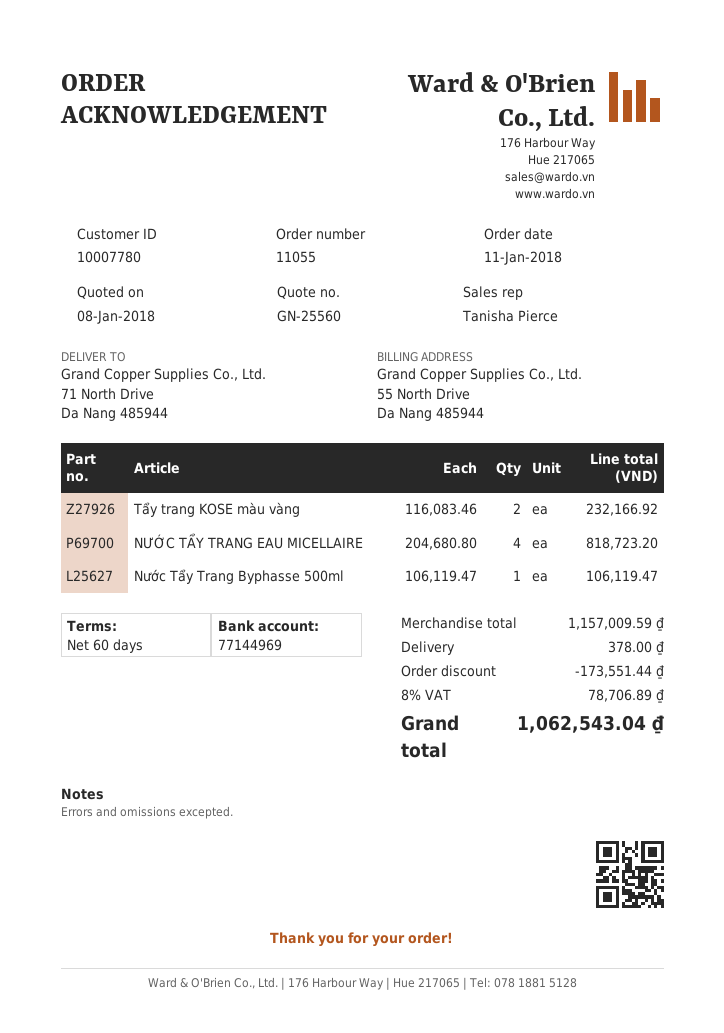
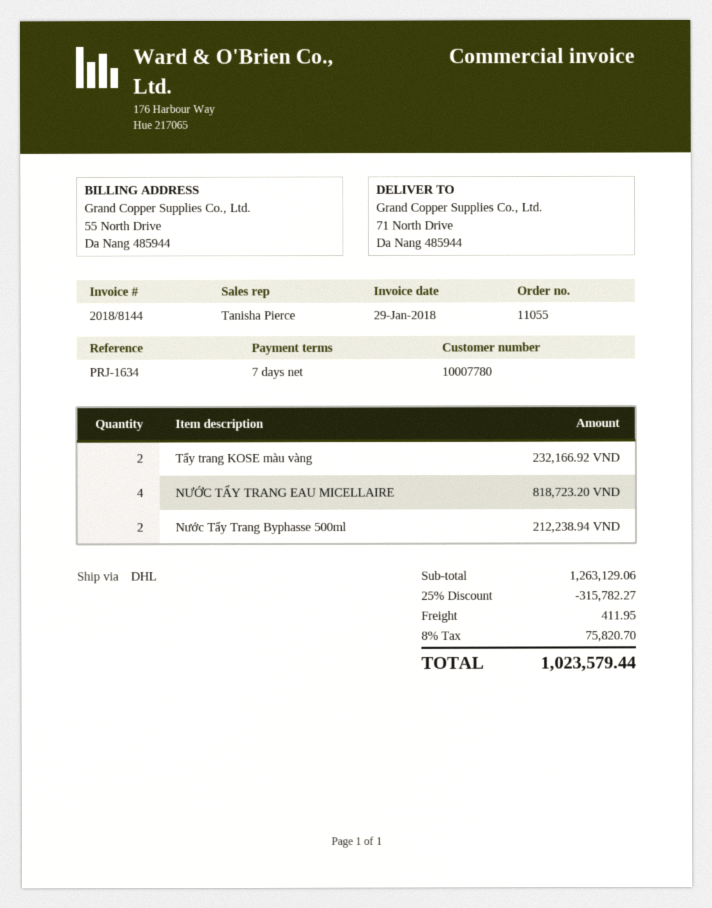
payment terms: 60 days -> 7 days
Nước Tẩy Trang Byphasse 500ml: 1 for 106119.47 -> 2 for 212238.94
subtotal: 1157009.59 -> 1263129.06
discount: 173551.44 -> 315782.27
shipping: 378.00 -> 411.95
tax: 8% = 78706.89 -> 8% = 75820.70
total: 1062543.04 -> 1023579.44

